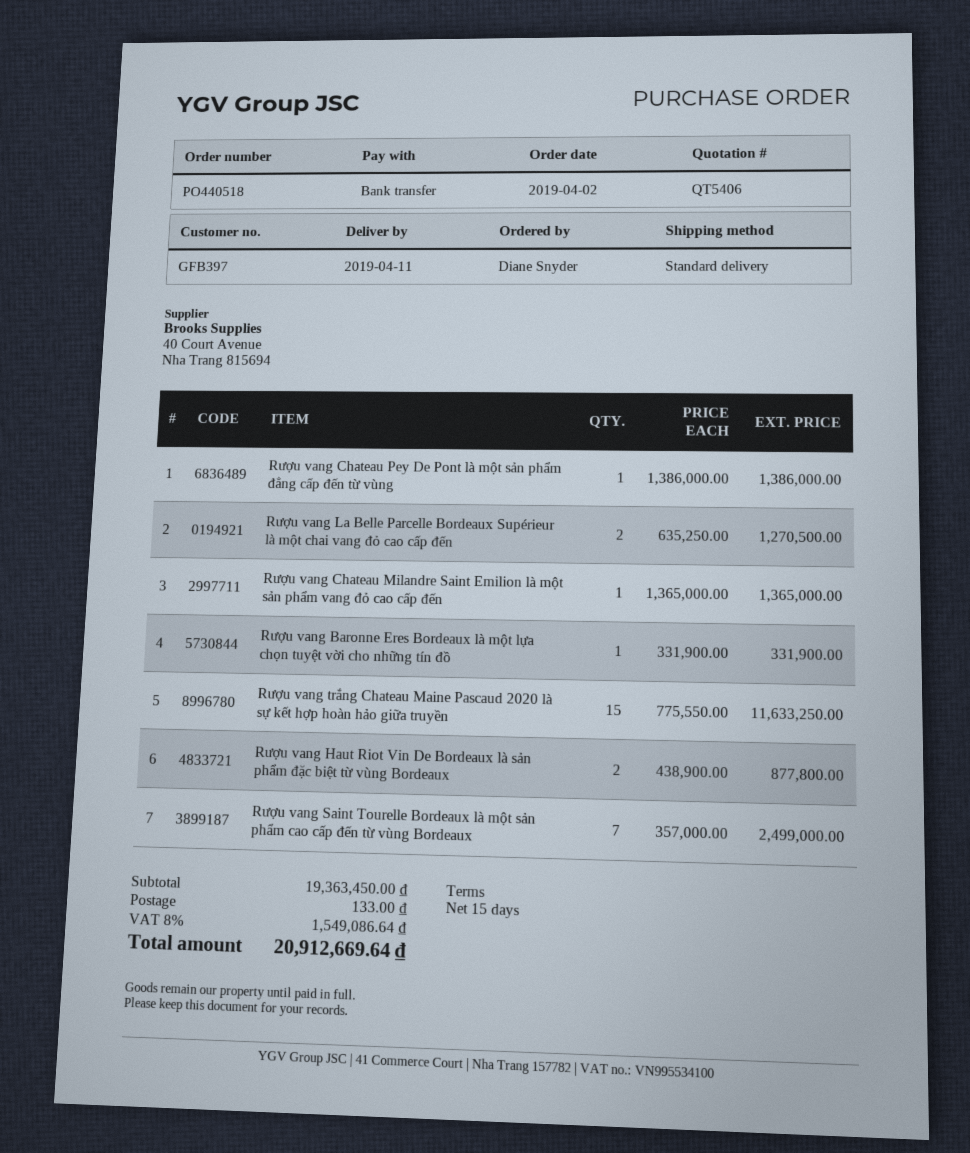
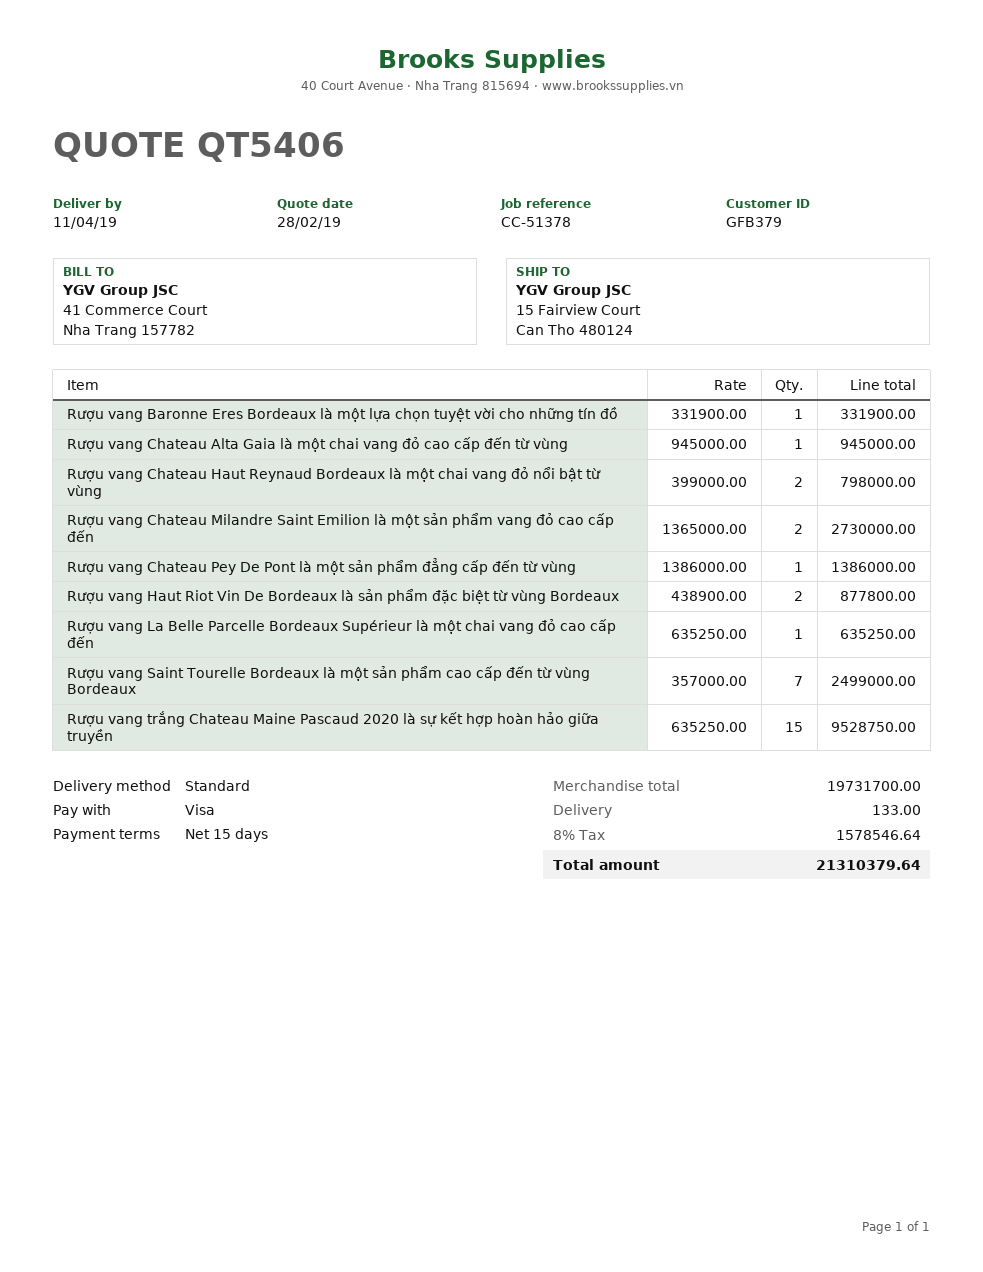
customer number: GFB397 -> GFB379
payment method: bank transfer -> Visa
Rượu vang La Belle Parcelle Bordeaux Supérieur là một chai vang đỏ cao cấp đến: 2 x 635250.00 = 1270500.00 -> 1 x 635250.00 = 635250.00
Rượu vang Chateau Milandre Saint Emilion là một sản phẩm vang đỏ cao cấp đến: 1 x 1365000.00 = 1365000.00 -> 2 x 1365000.00 = 2730000.00
Rượu vang trắng Chateau Maine Pascaud 2020 là sự kết hợp hoàn hảo giữa truyền: 15 x 775550.00 = 11633250.00 -> 15 x 635250.00 = 9528750.00
Rượu vang Chateau Alta Gaia là một chai vang đỏ cao cấp đến từ vùng: none -> 1 x 945000.00 = 945000.00
Rượu vang Chateau Haut Reynaud Bordeaux là một chai vang đỏ nổi bật từ vùng: none -> 2 x 399000.00 = 798000.00
subtotal: 19363450.00 -> 19731700.00
tax: 8% = 1549086.64 -> 8% = 1578546.64
total: 20912669.64 -> 21310379.64

